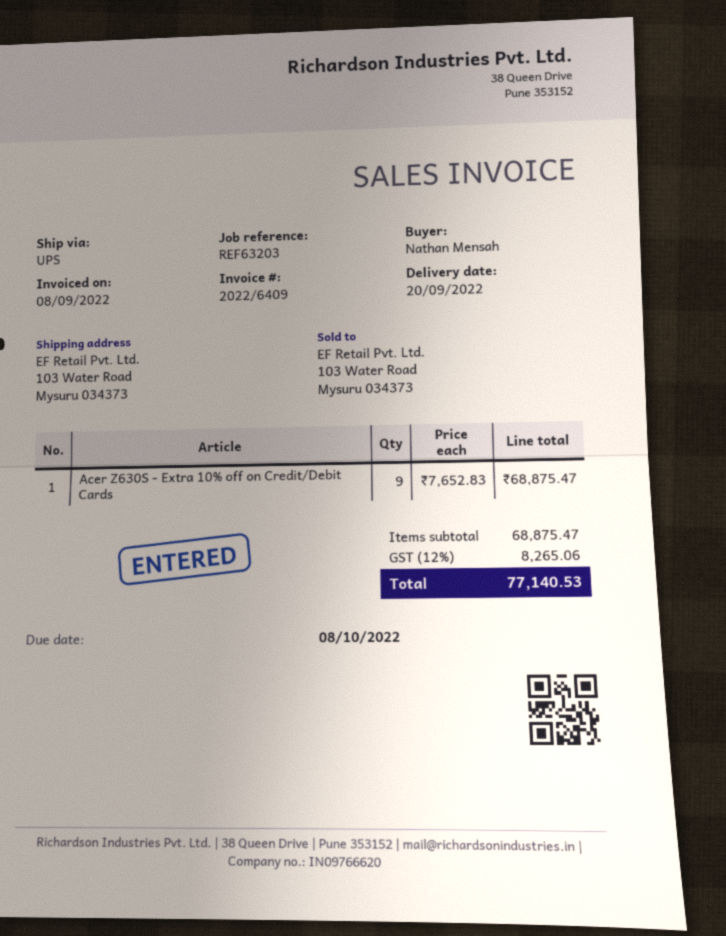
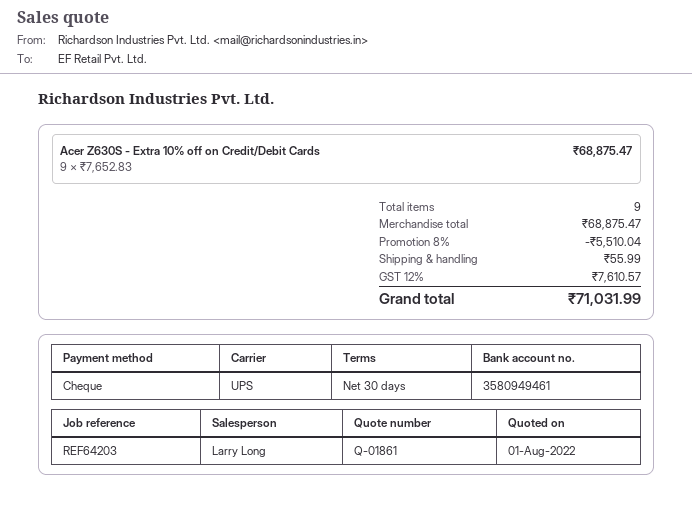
reference: REF63203 -> REF64203
discount: none -> 8% = 5510.04
shipping: none -> 55.99
tax: 12% = 8265.06 -> 12% = 7610.57
total: 77140.53 -> 71031.99

